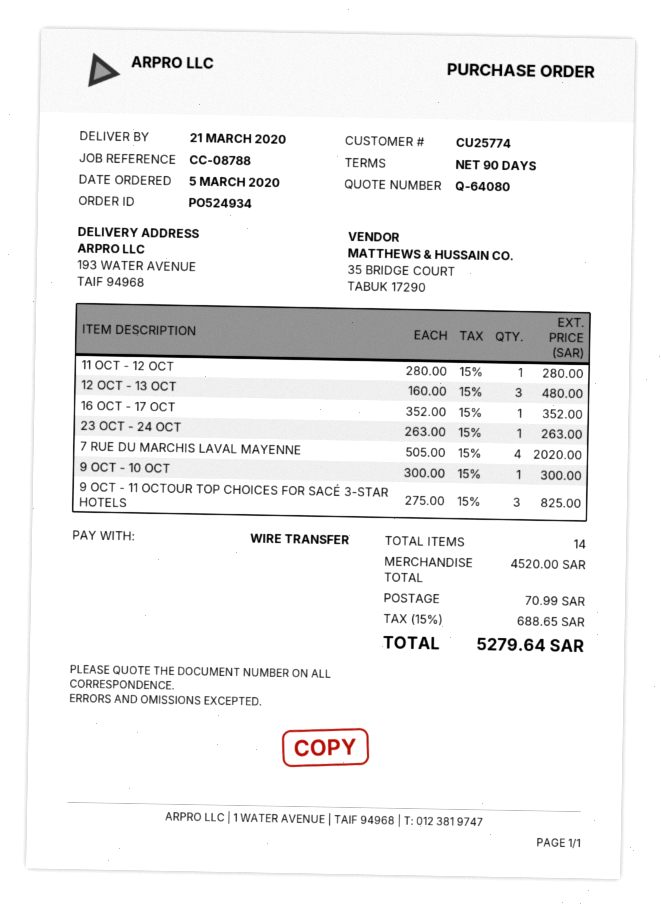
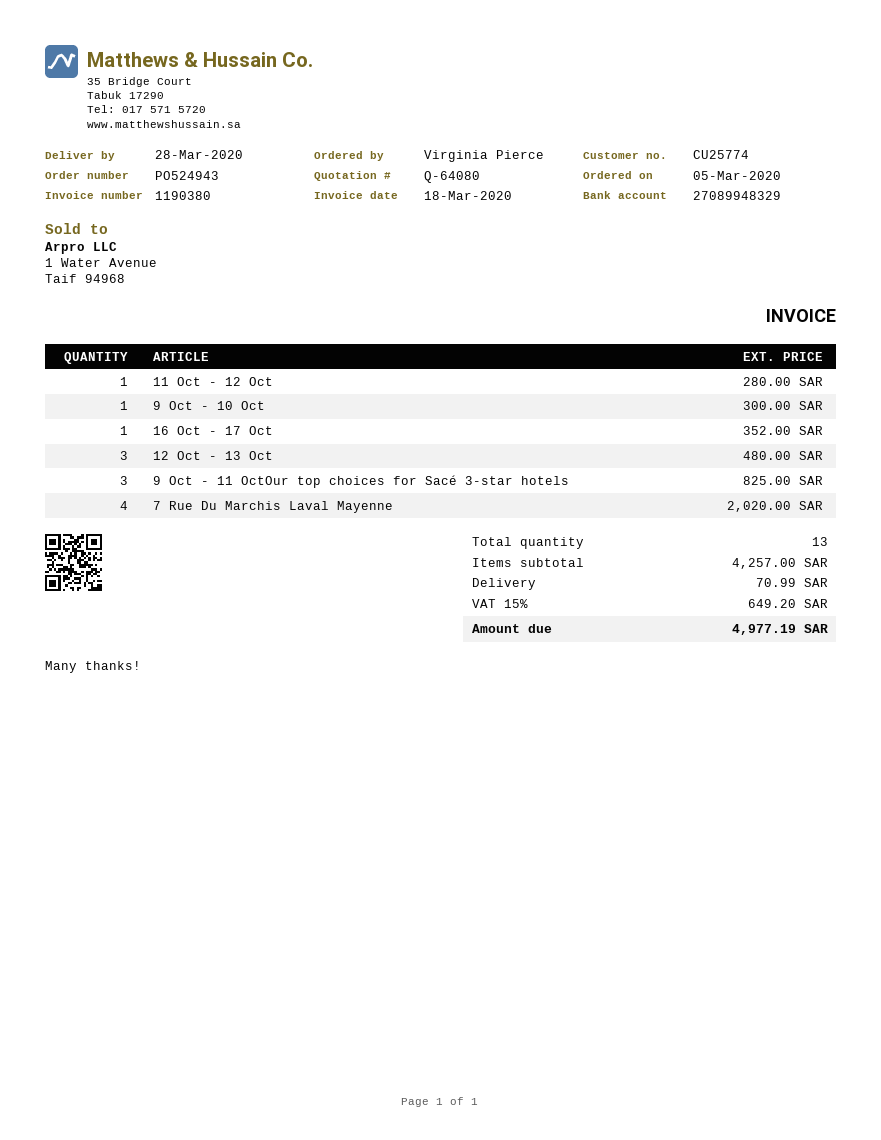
order number: PO524934 -> PO524943
delivery date: 2020-03-21 -> 2020-03-28
23 OCT - 24 OCT: 1 for 263.00 -> none
total quantity: 14 -> 13
subtotal: 4520.00 -> 4257.00
tax: 15% = 688.65 -> 15% = 649.20
total: 5279.64 -> 4977.19

